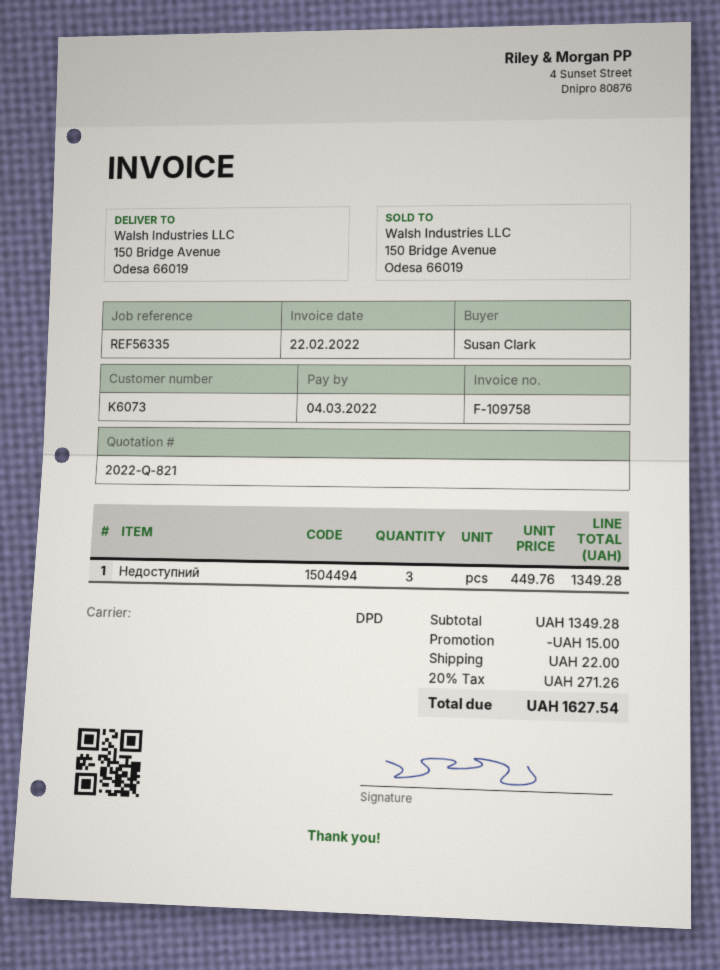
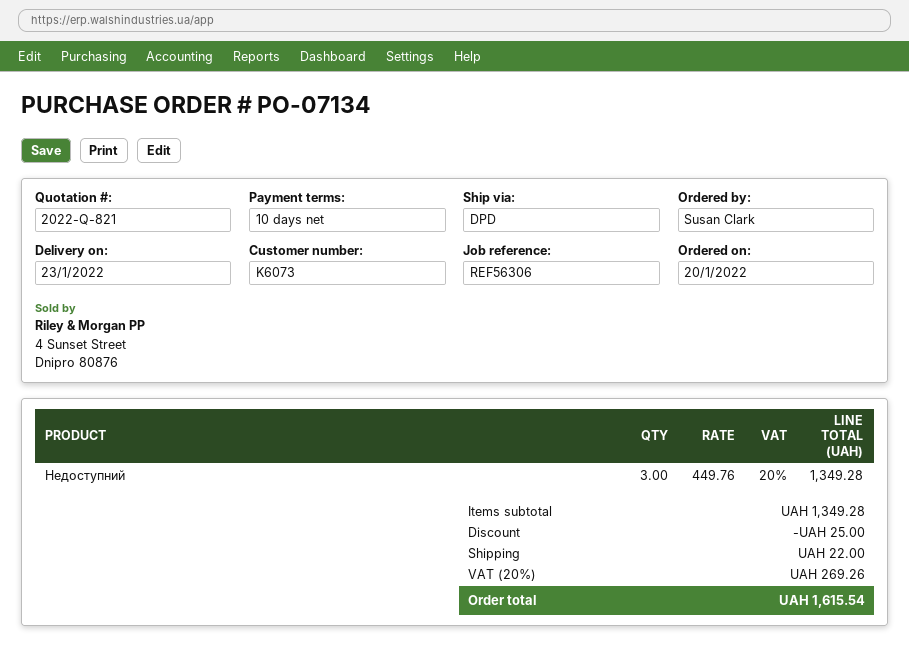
reference: REF56335 -> REF56306
discount: 15.00 -> 25.00
tax: 20% = 271.26 -> 20% = 269.26
total: 1627.54 -> 1615.54

